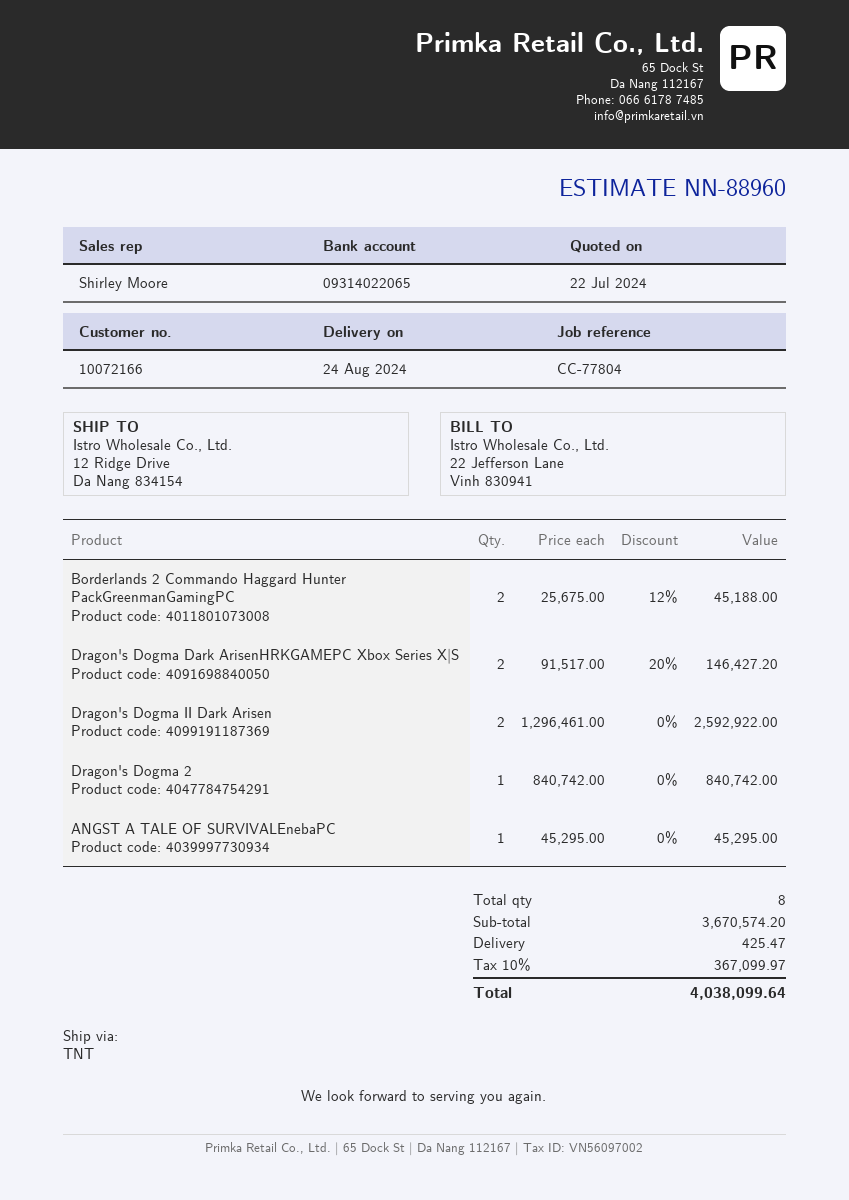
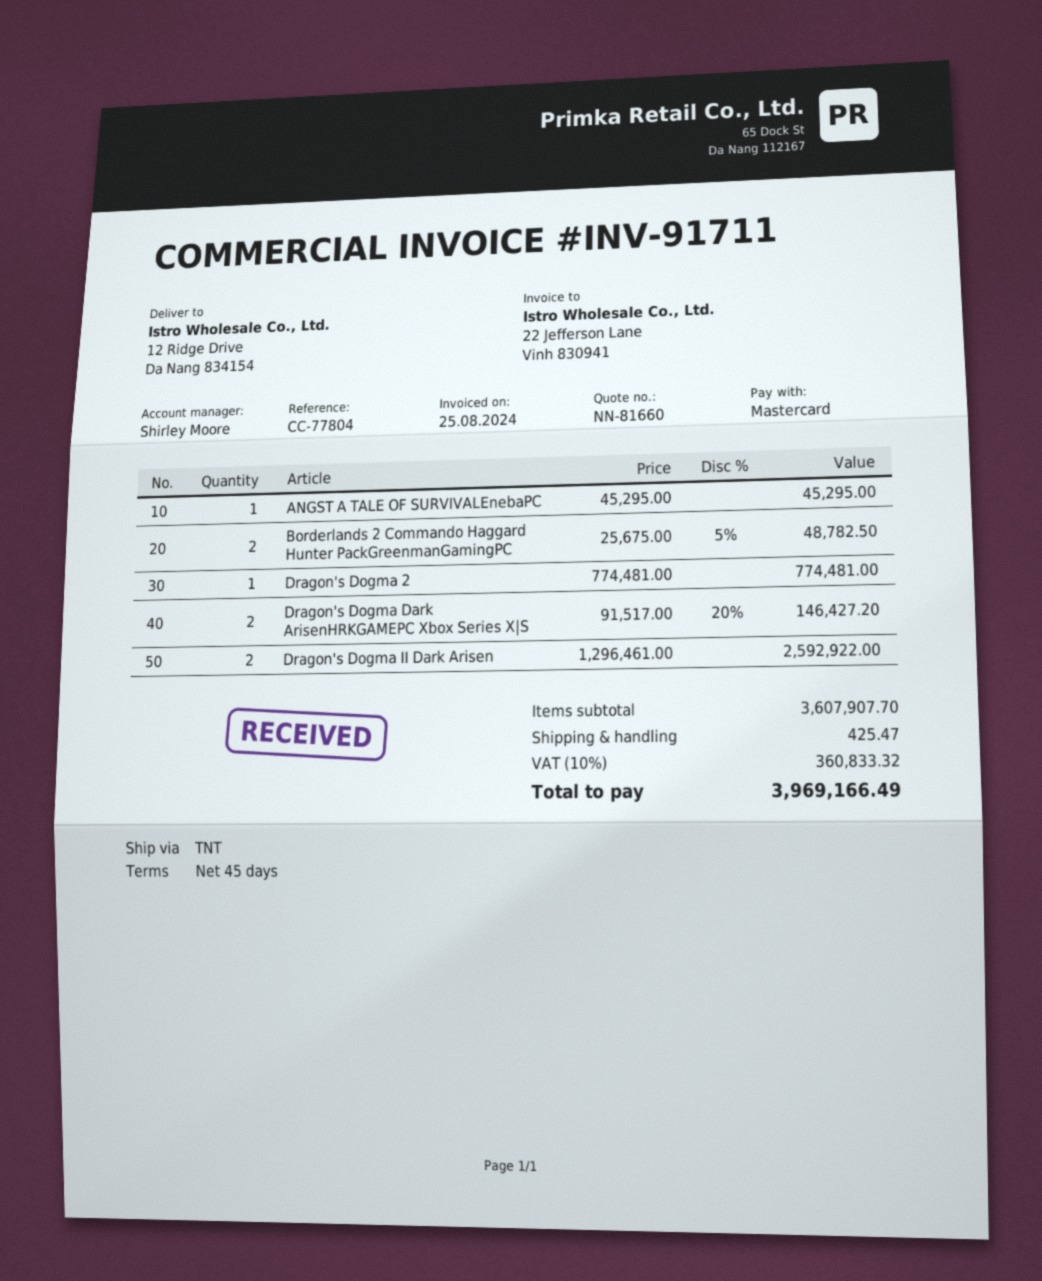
quote number: NN-88960 -> NN-81660
Borderlands 2 Commando Haggard Hunter PackGreenmanGamingPC: 2 x 25675.00 - 12% = 45188.00 -> 2 x 25675.00 - 5% = 48782.50
Dragon's Dogma 2: 1 x 840742.00 = 840742.00 -> 1 x 774481.00 = 774481.00
subtotal: 3670574.20 -> 3607907.70
tax: 10% = 367099.97 -> 10% = 360833.32
total: 4038099.64 -> 3969166.49

